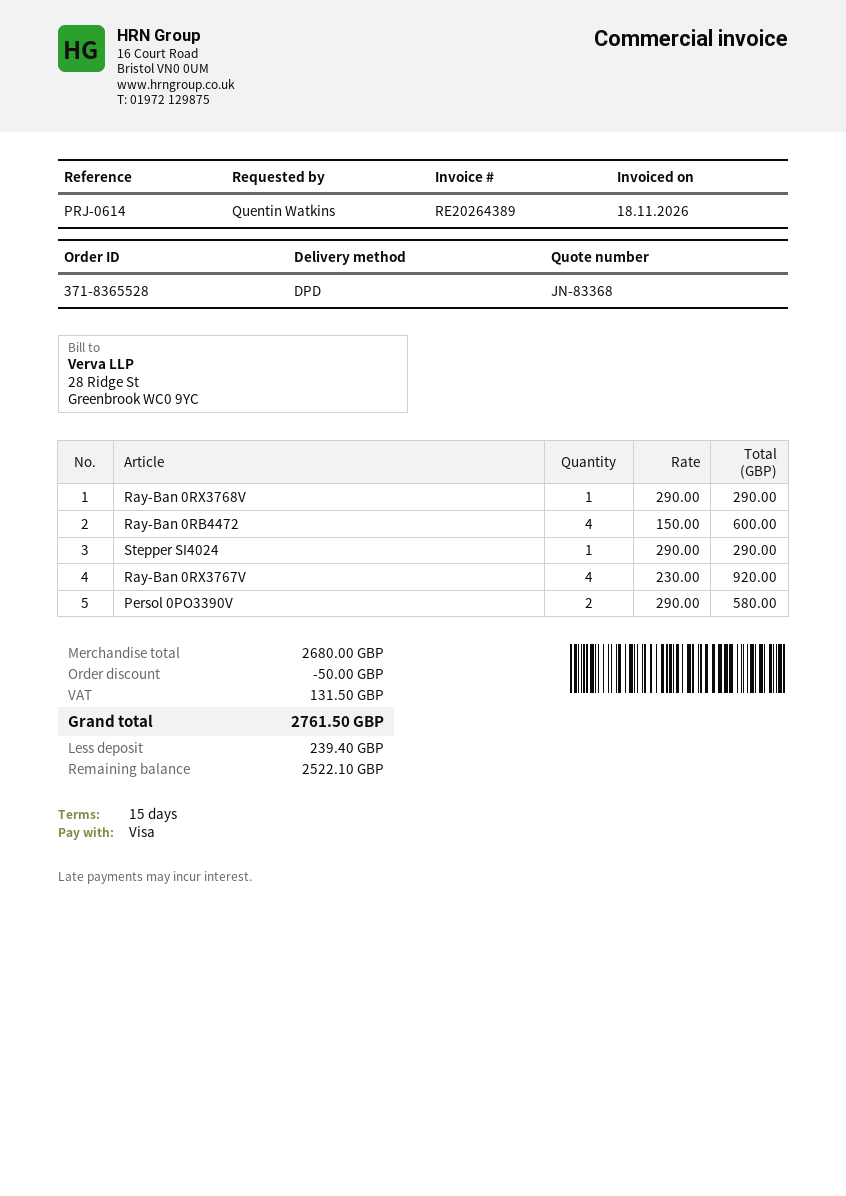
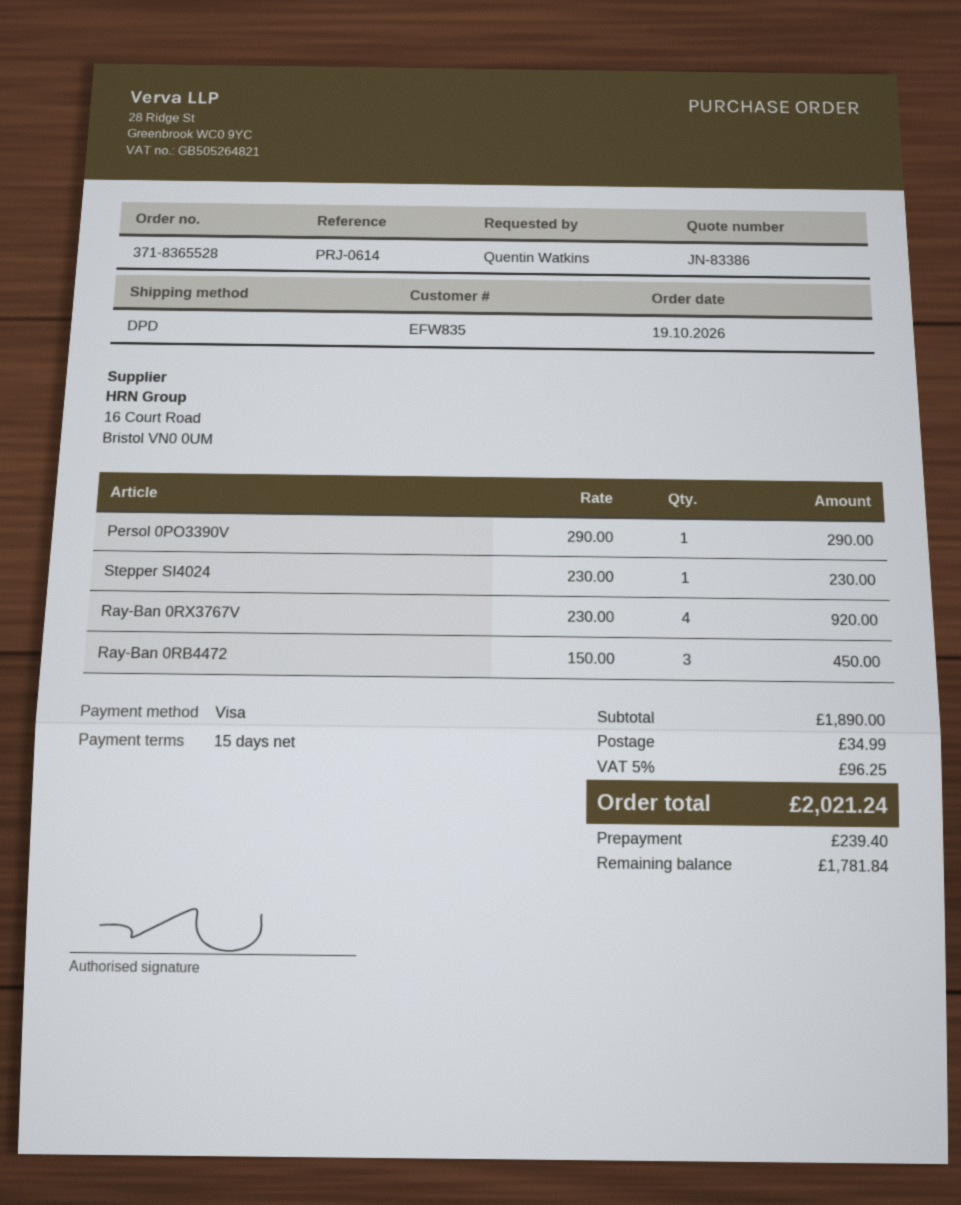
quote number: JN-83368 -> JN-83386
Ray-Ban 0RX3768V: 1 x 290.00 = 290.00 -> none
Ray-Ban 0RB4472: 4 x 150.00 = 600.00 -> 3 x 150.00 = 450.00
Stepper SI4024: 1 x 290.00 = 290.00 -> 1 x 230.00 = 230.00
Persol 0PO3390V: 2 x 290.00 = 580.00 -> 1 x 290.00 = 290.00
subtotal: 2680.00 -> 1890.00
discount: 50.00 -> none
shipping: none -> 34.99
tax: 131.50 -> 96.25
total: 2761.50 -> 2021.24
balance: 2522.10 -> 1781.84

